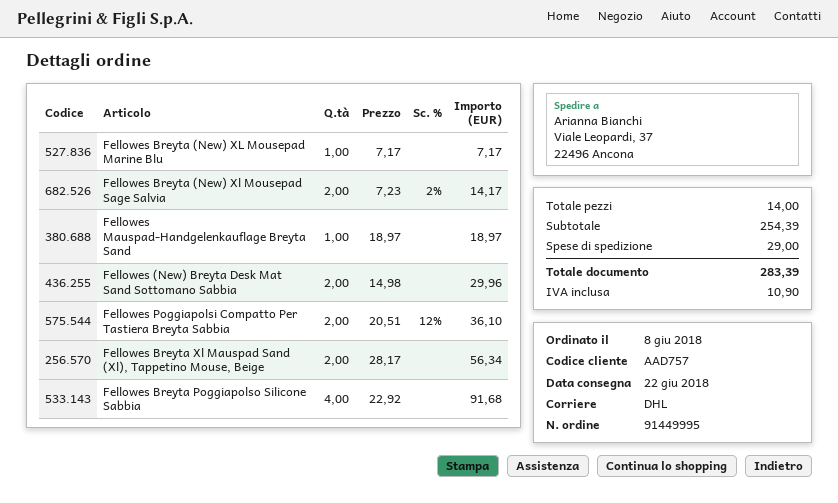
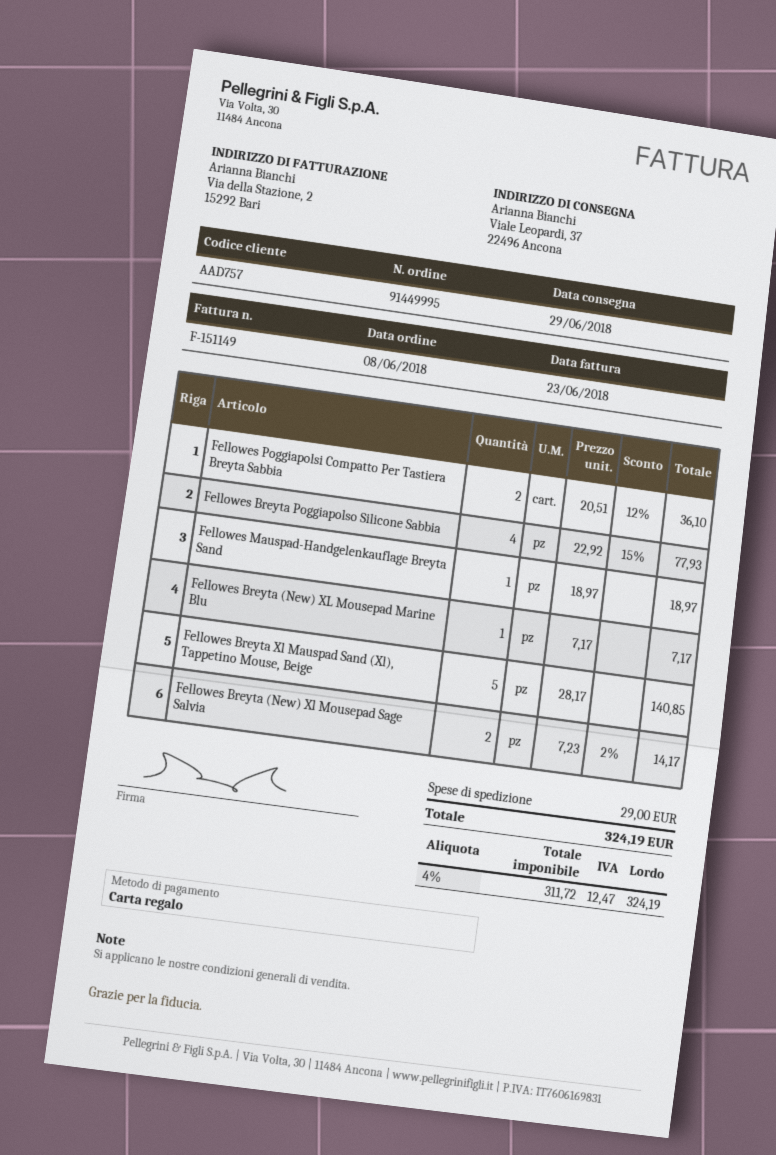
delivery date: 2018-06-22 -> 2018-06-29
Fellowes (New) Breyta Desk Mat Sand Sottomano Sabbia: 2 x 14.98 = 29.96 -> none
Fellowes Breyta Xl Mauspad Sand (Xl), Tappetino Mouse, Beige: 2 x 28.17 = 56.34 -> 5 x 28.17 = 140.85
Fellowes Breyta Poggiapolso Silicone Sabbia: 4 x 22.92 = 91.68 -> 4 x 22.92 - 15% = 77.93
tax: 10.90 -> 12.47
total: 283.39 -> 324.19

